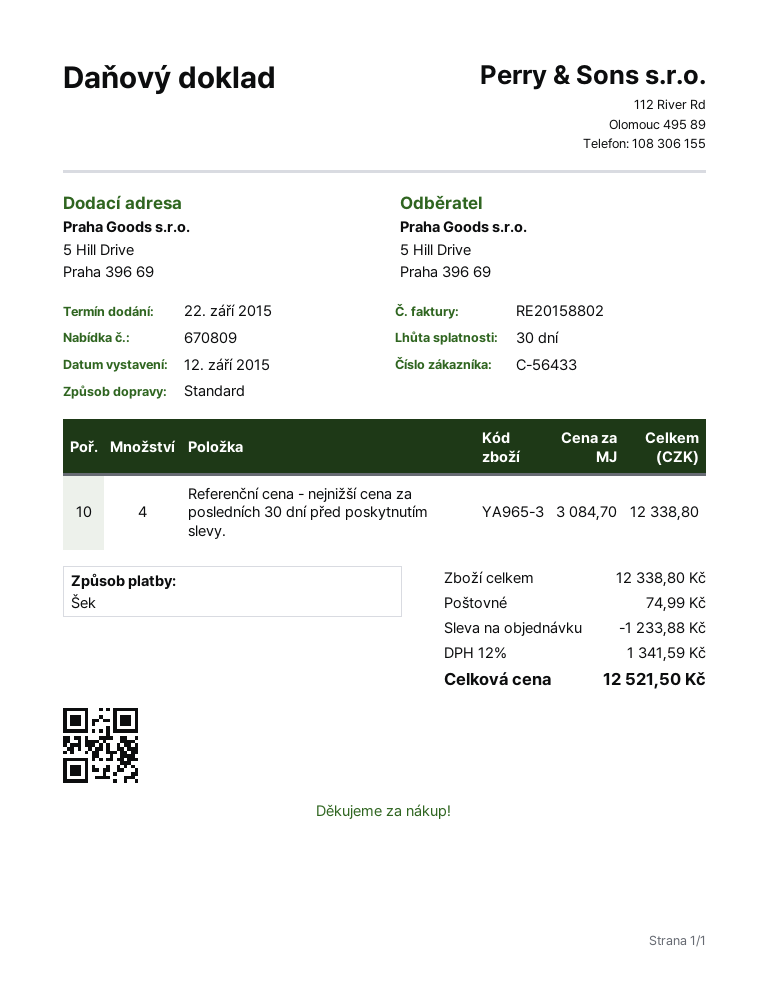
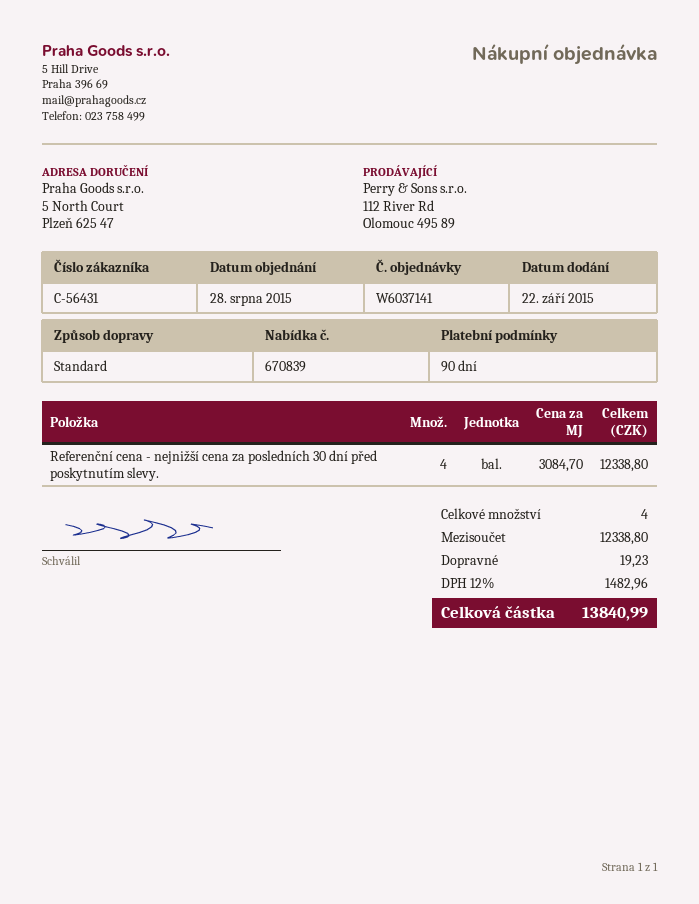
quote number: 670809 -> 670839
payment terms: 30 days -> 90 days
customer number: C-56433 -> C-56431
ship to: 5 Hill Drive, Praha 396 69 -> 5 North Court, Plzeň 625 47
discount: 1233.88 -> none
shipping: 74.99 -> 19.23
tax: 12% = 1341.59 -> 12% = 1482.96
total: 12521.50 -> 13840.99

